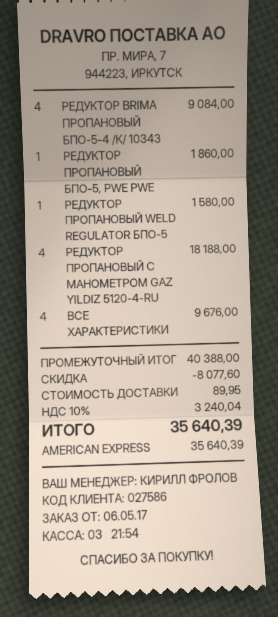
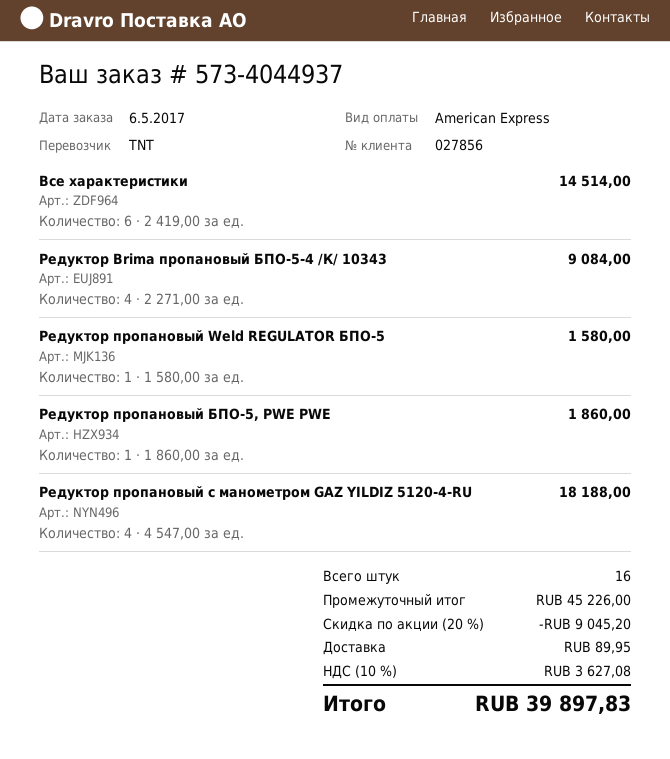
customer number: 027586 -> 027856
ВСЕ ХАРАКТЕРИСТИКИ: 4 for 9676.00 -> 6 for 14514.00
subtotal: 40388.00 -> 45226.00
discount: 8077.60 -> 9045.20
tax: 10% = 3240.04 -> 10% = 3627.08
total: 35640.39 -> 39897.83

